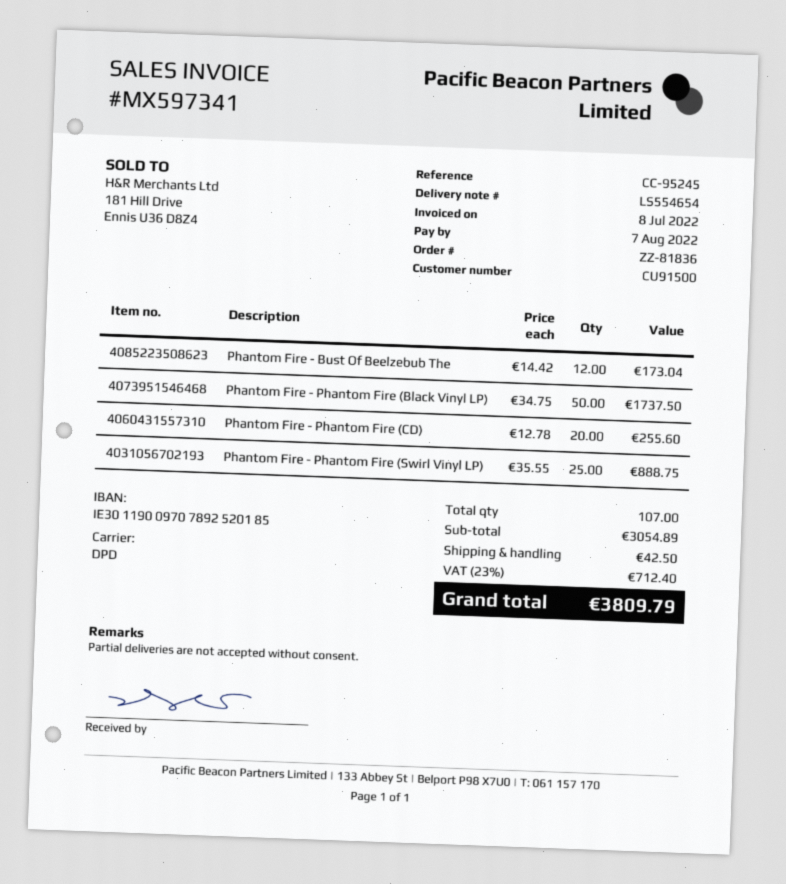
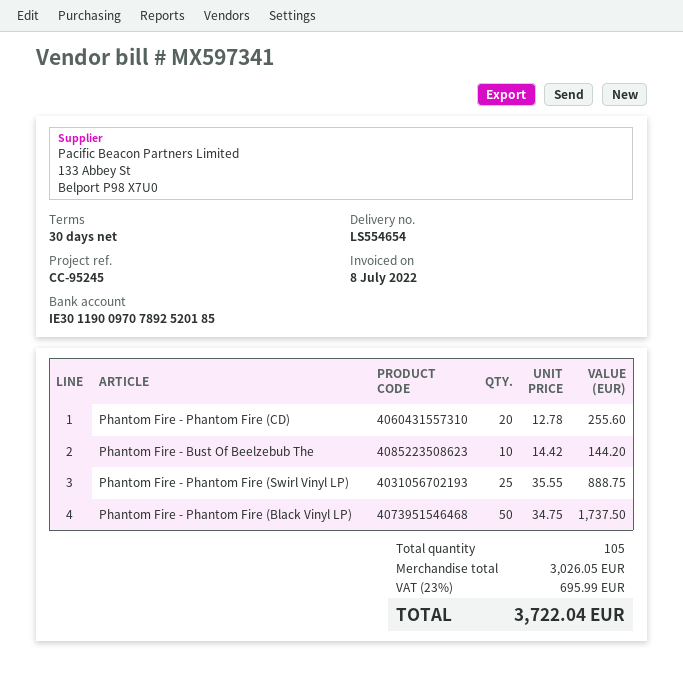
Phantom Fire - Bust Of Beelzebub The: 12 x 14.42 = 173.04 -> 10 x 14.42 = 144.20
total quantity: 107 -> 105
subtotal: 3054.89 -> 3026.05
shipping: 42.50 -> none
tax: 23% = 712.40 -> 23% = 695.99
total: 3809.79 -> 3722.04

